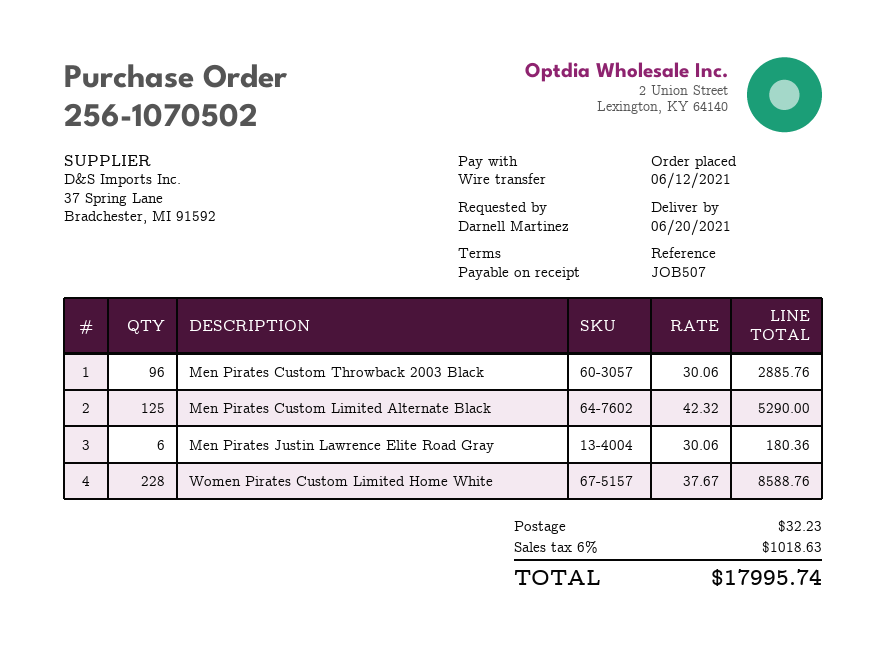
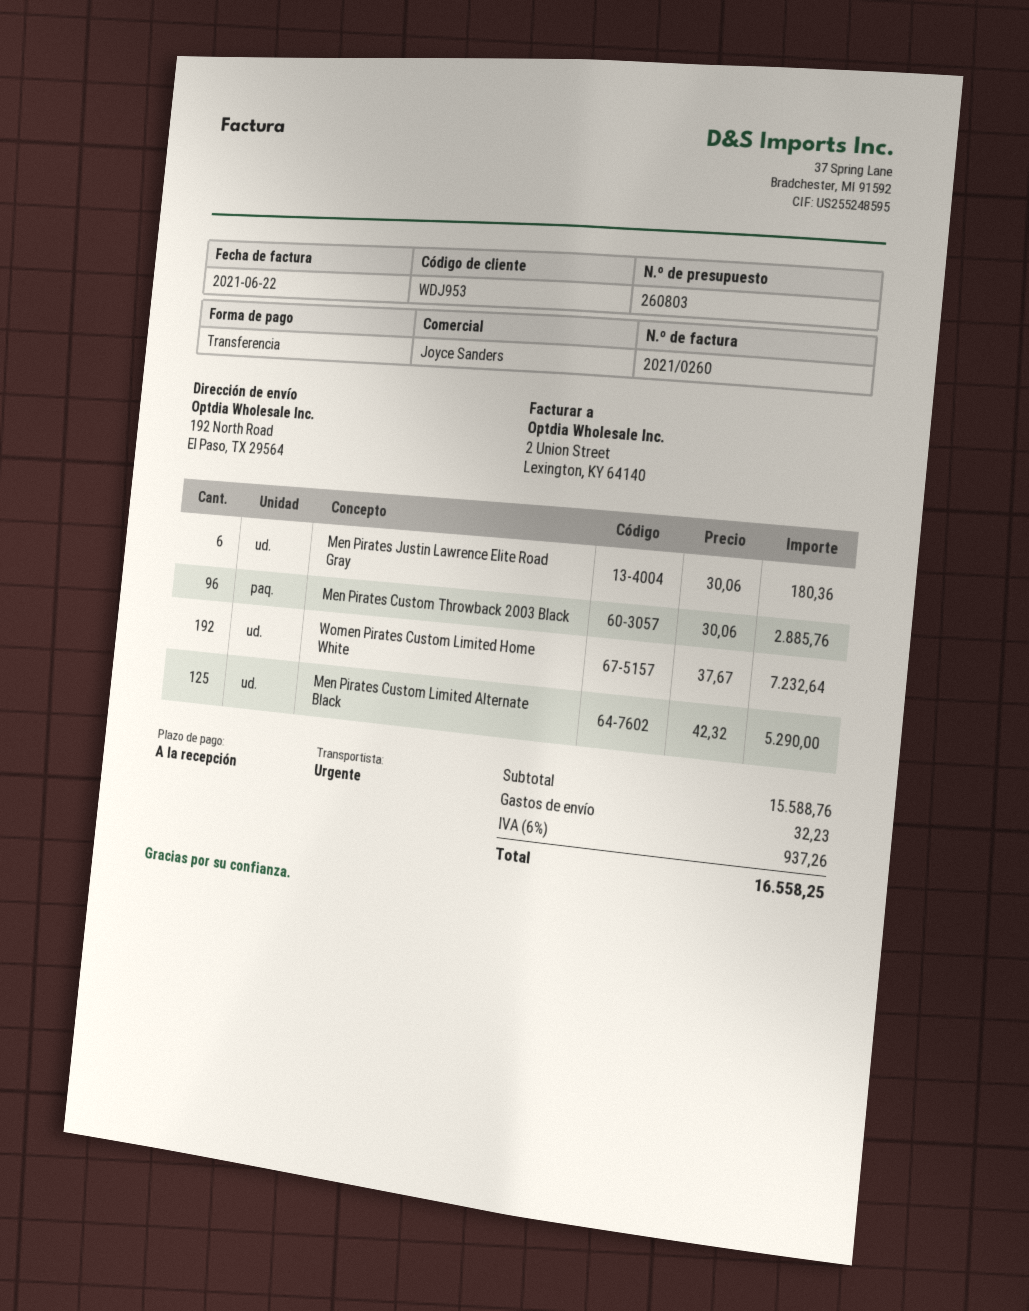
Women Pirates Custom Limited Home White: 228 x 37.67 = 8588.76 -> 192 x 37.67 = 7232.64
tax: 6% = 1018.63 -> 6% = 937.26
total: 17995.74 -> 16558.25

